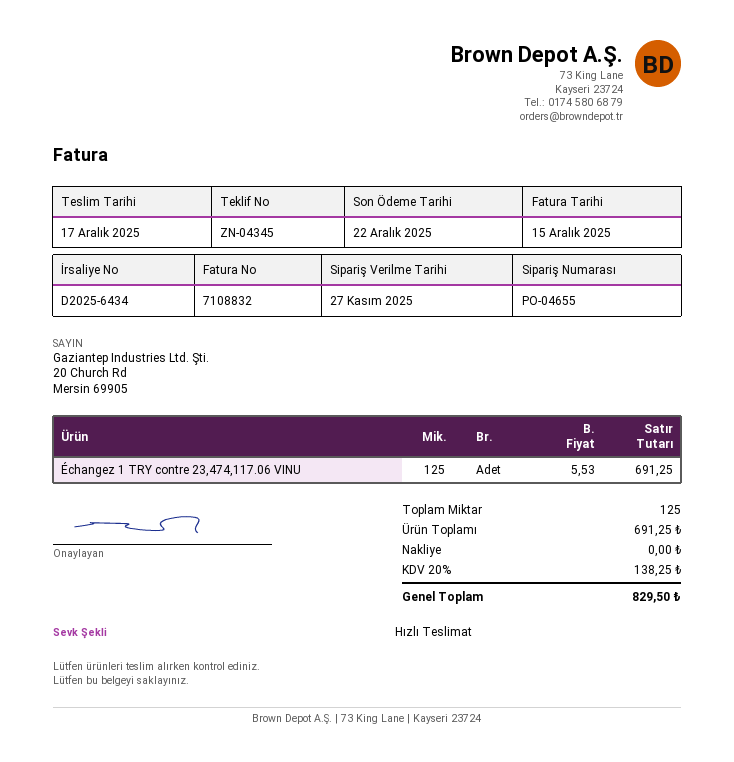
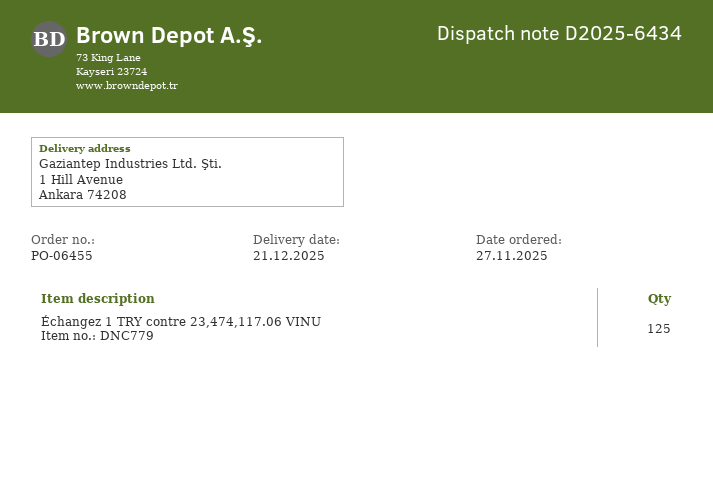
order number: PO-04655 -> PO-06455
delivery date: 2025-12-17 -> 2025-12-21

